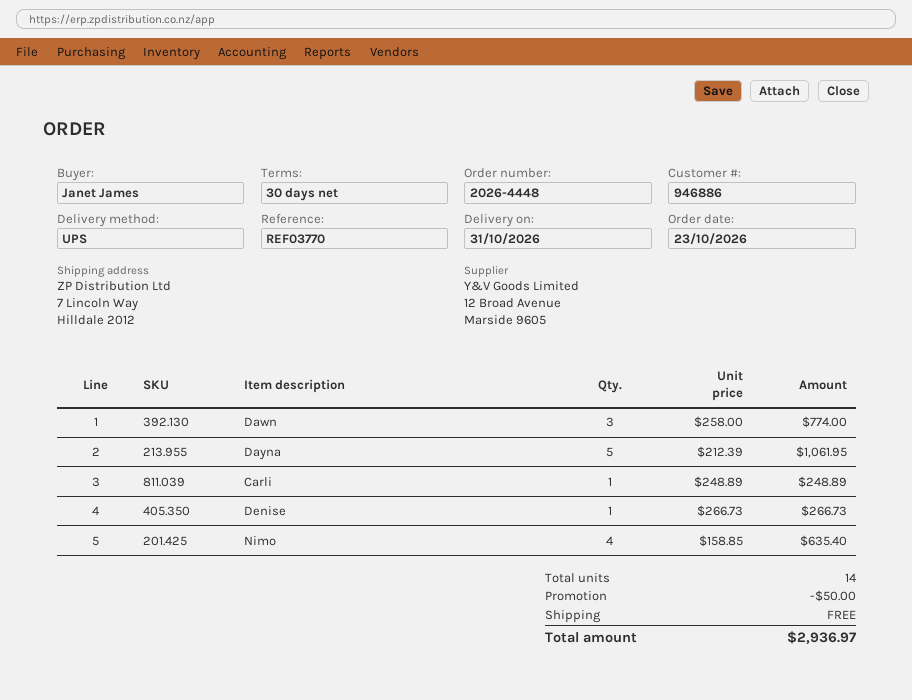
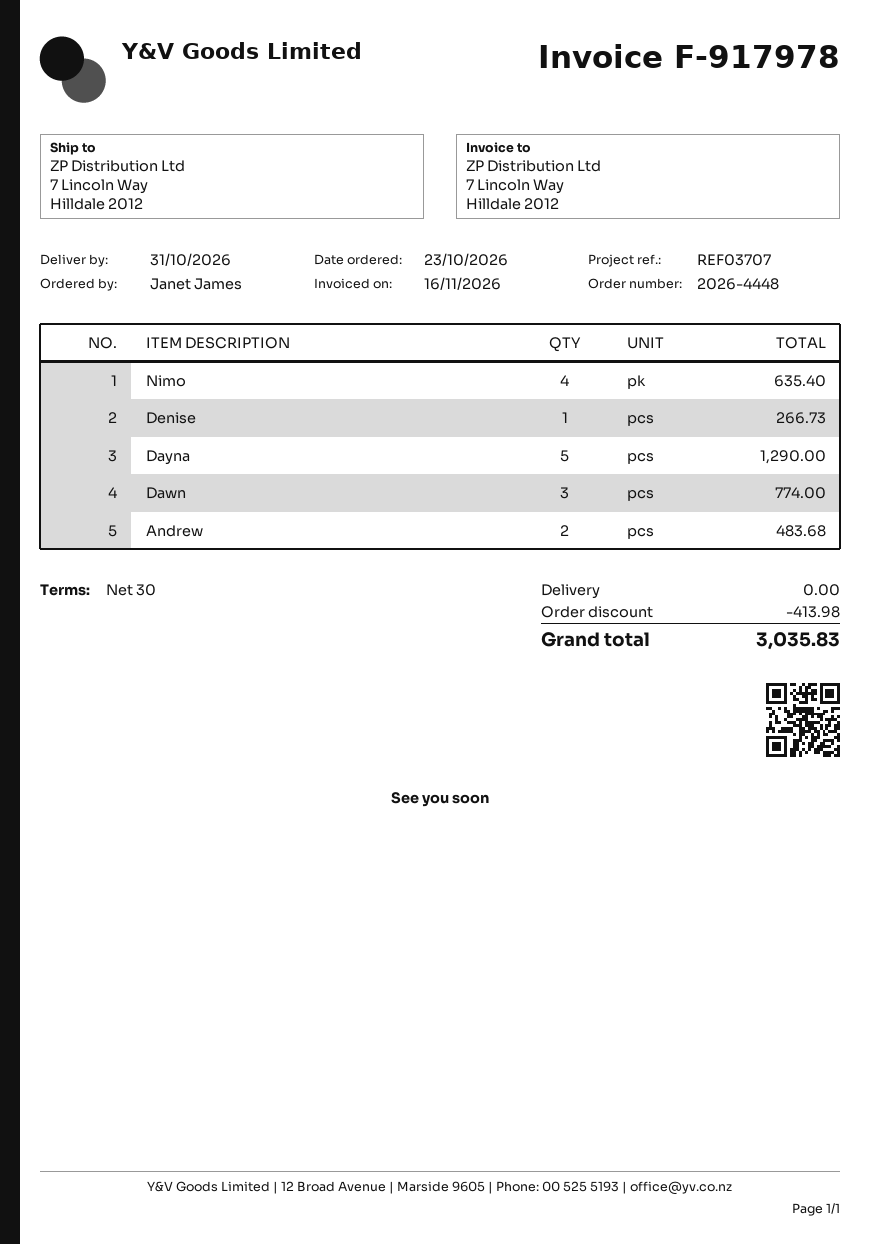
reference: REF03770 -> REF03707
Dayna: 5 for 1061.95 -> 5 for 1290.00
Carli: 1 for 248.89 -> none
Andrew: none -> 2 for 483.68
discount: 50.00 -> 413.98
total: 2936.97 -> 3035.83

